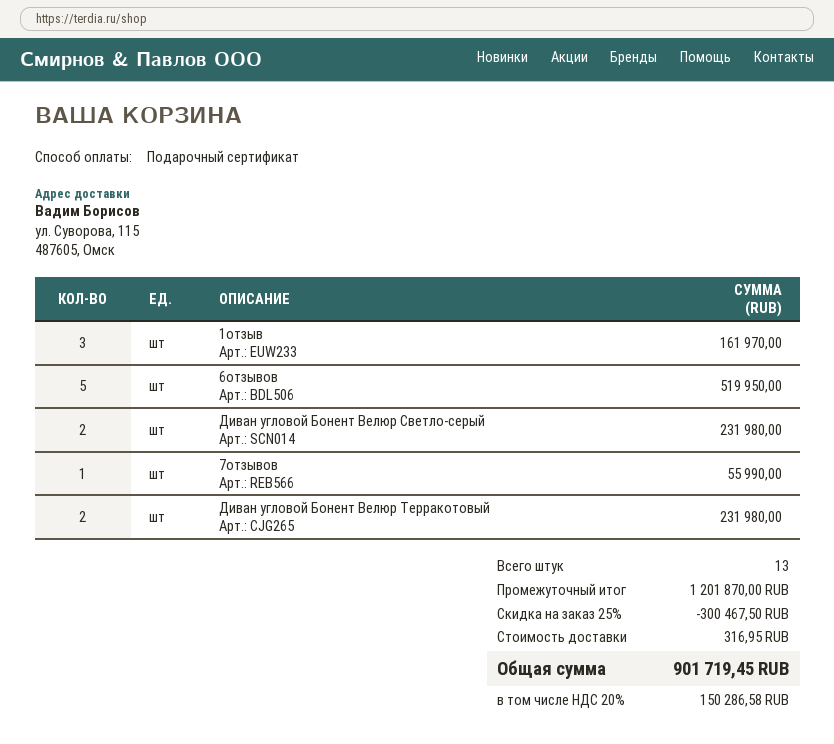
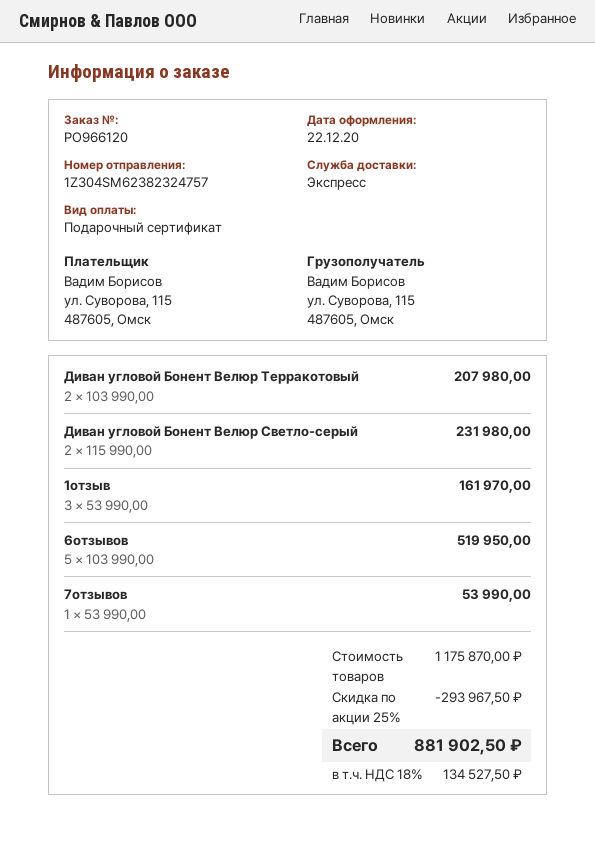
7отзывов: 1 for 55990.00 -> 1 for 53990.00
Диван угловой Бонент Велюр Терракотовый: 2 for 231980.00 -> 2 for 207980.00
subtotal: 1201870.00 -> 1175870.00
discount: 25% = 300467.50 -> 25% = 293967.50
shipping: 316.95 -> none
tax: 20% = 150286.58 -> 18% = 134527.50
total: 901719.45 -> 881902.50

